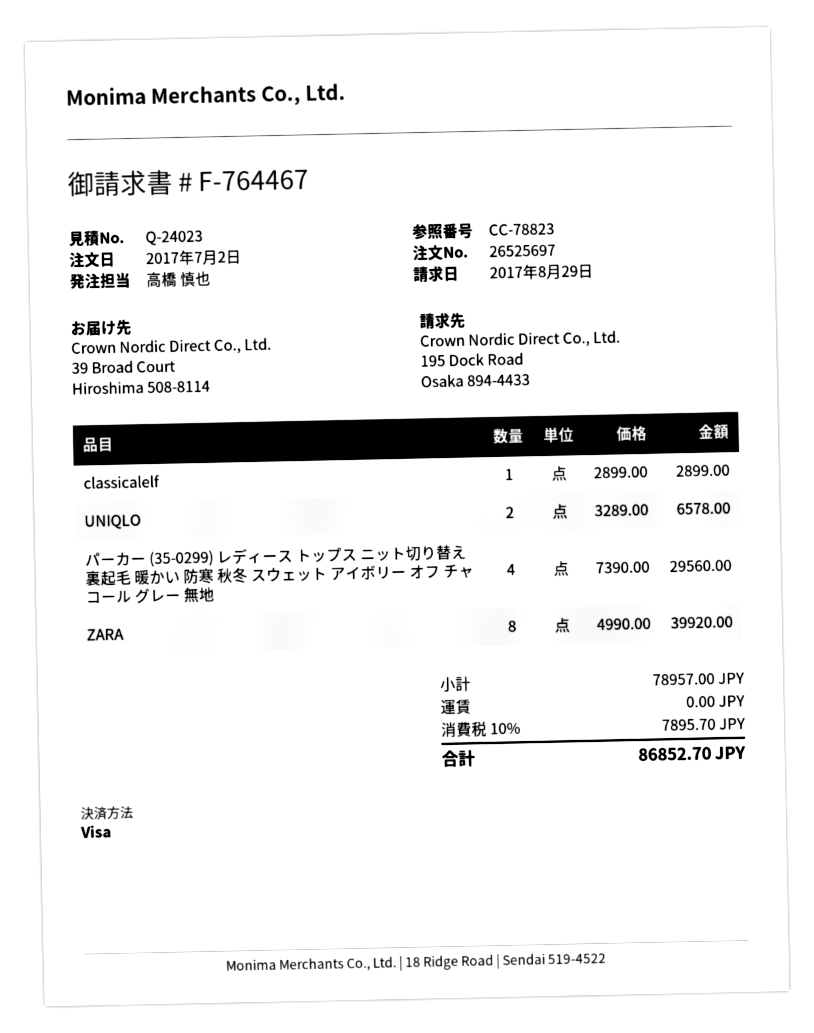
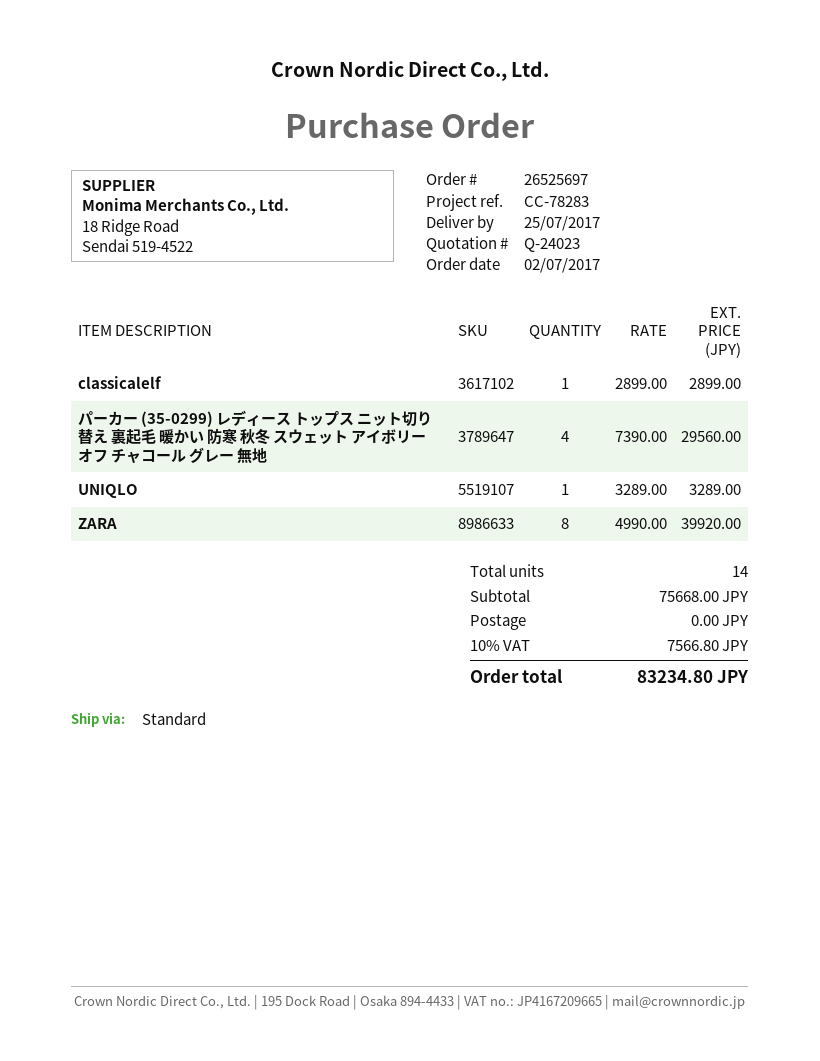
reference: CC-78823 -> CC-78283
UNIQLO: 2 x 3289.00 = 6578.00 -> 1 x 3289.00 = 3289.00
subtotal: 78957.00 -> 75668.00
tax: 10% = 7895.70 -> 10% = 7566.80
total: 86852.70 -> 83234.80

